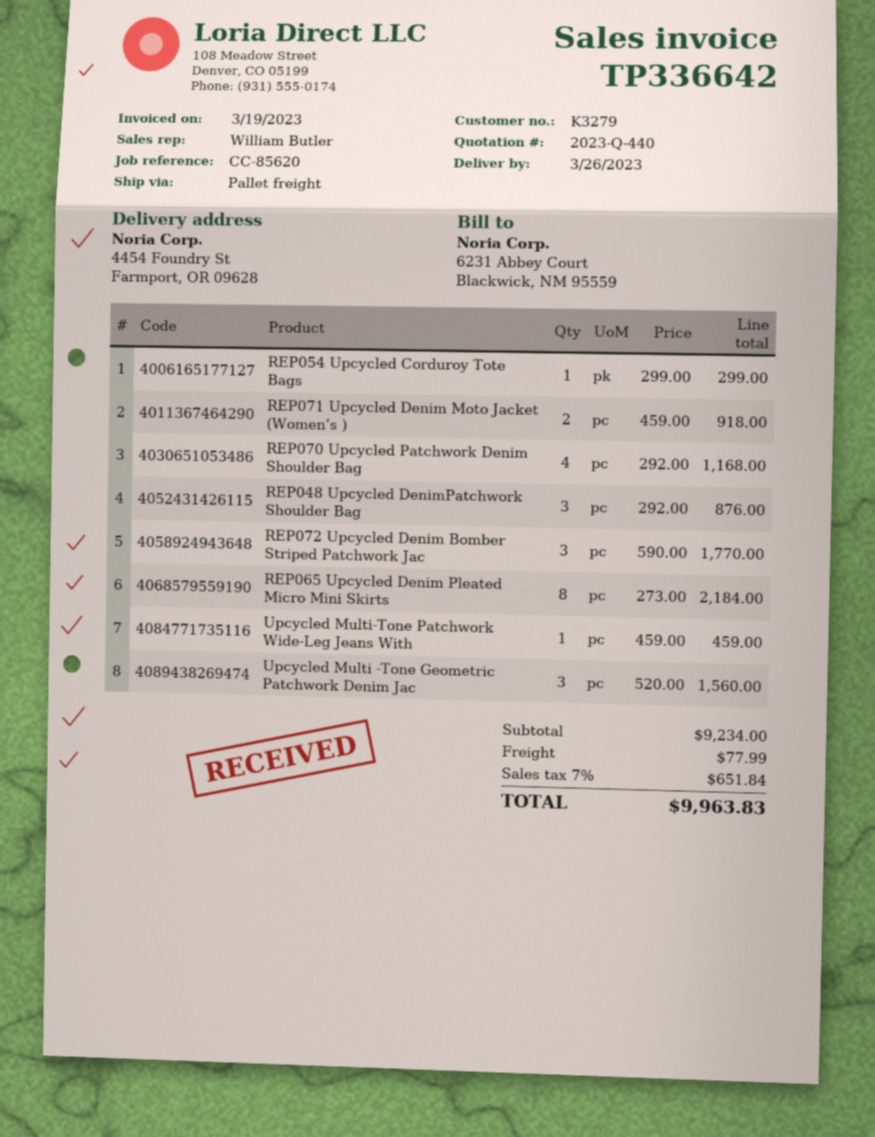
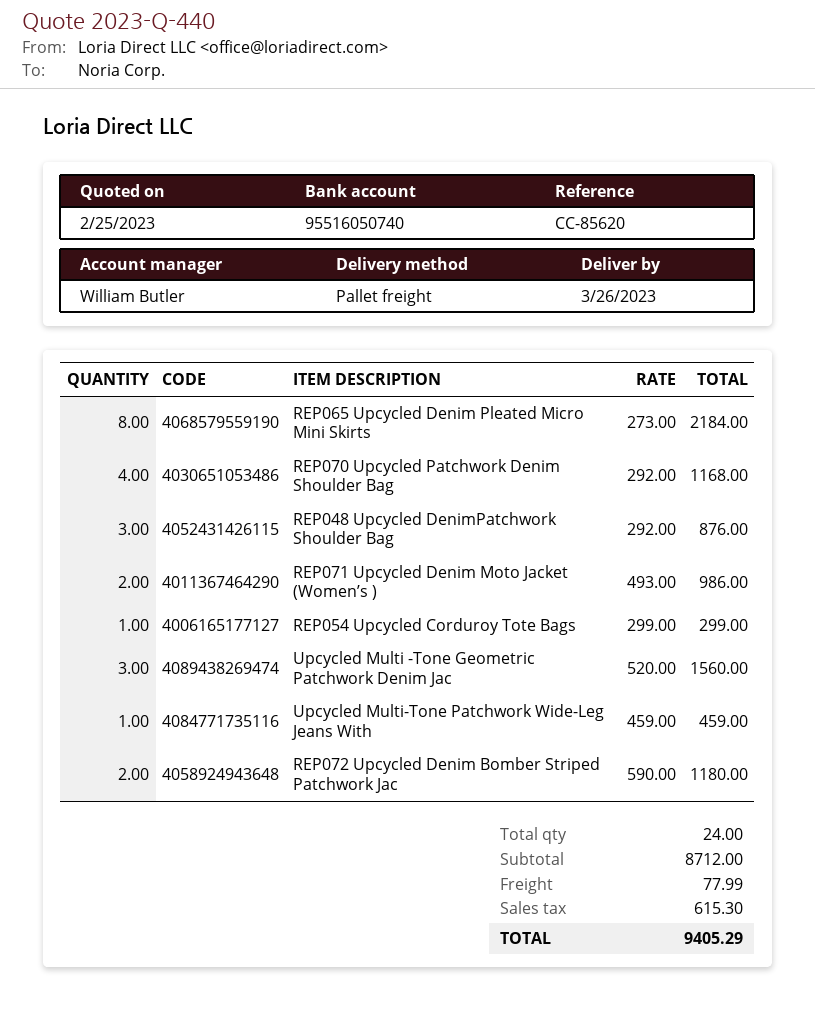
REP071 Upcycled Denim Moto Jacket (Women’s ): 2 x 459.00 = 918.00 -> 2 x 493.00 = 986.00
REP072 Upcycled Denim Bomber Striped Patchwork Jac: 3 x 590.00 = 1770.00 -> 2 x 590.00 = 1180.00
subtotal: 9234.00 -> 8712.00
tax: 651.84 -> 615.30
total: 9963.83 -> 9405.29

